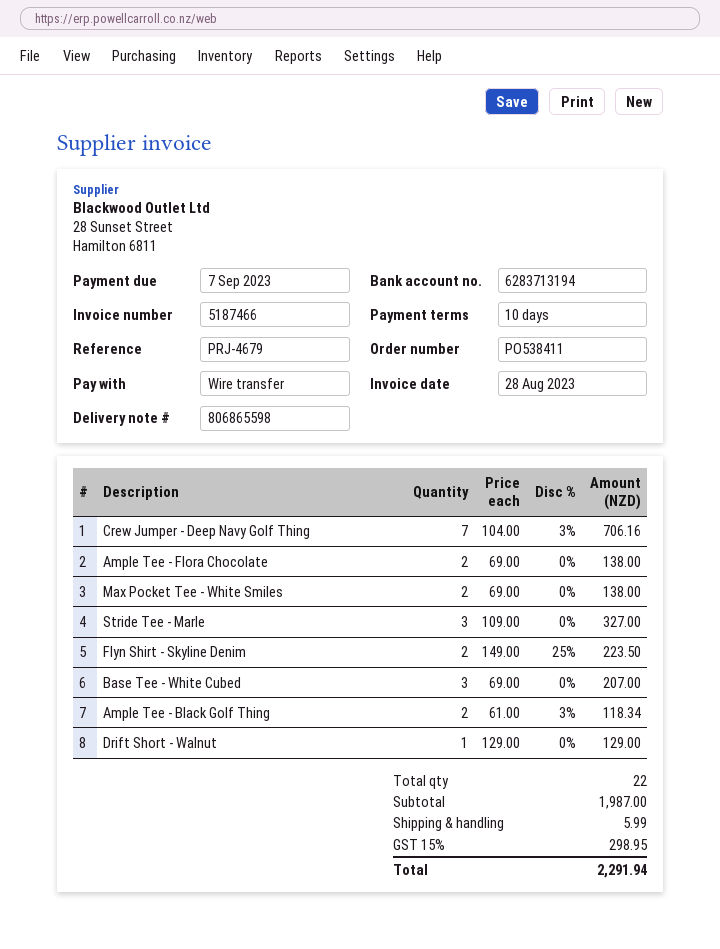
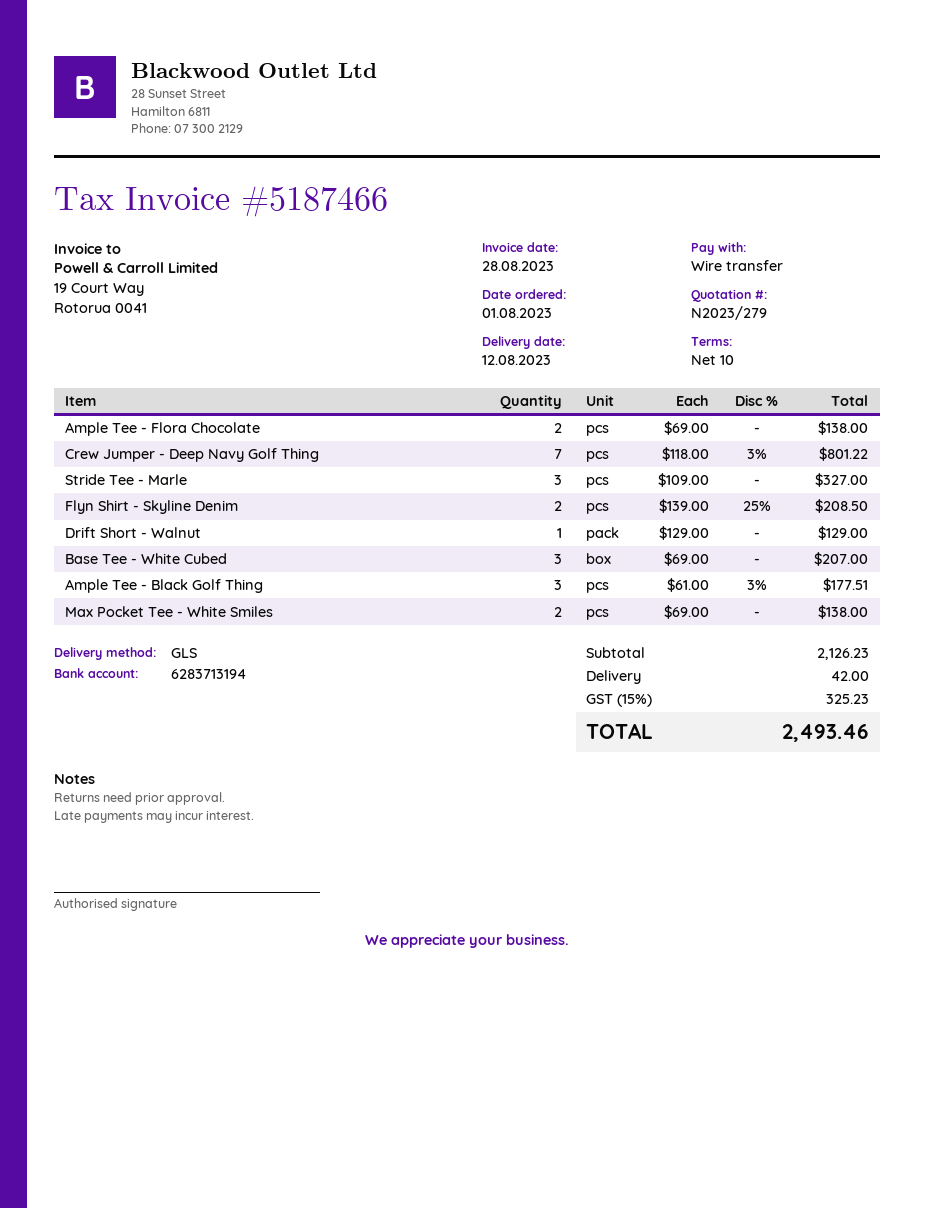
Crew Jumper - Deep Navy Golf Thing: 7 x 104.00 - 3% = 706.16 -> 7 x 118.00 - 3% = 801.22
Flyn Shirt - Skyline Denim: 2 x 149.00 - 25% = 223.50 -> 2 x 139.00 - 25% = 208.50
Ample Tee - Black Golf Thing: 2 x 61.00 - 3% = 118.34 -> 3 x 61.00 - 3% = 177.51
subtotal: 1987.00 -> 2126.23
shipping: 5.99 -> 42.00
tax: 15% = 298.95 -> 15% = 325.23
total: 2291.94 -> 2493.46

